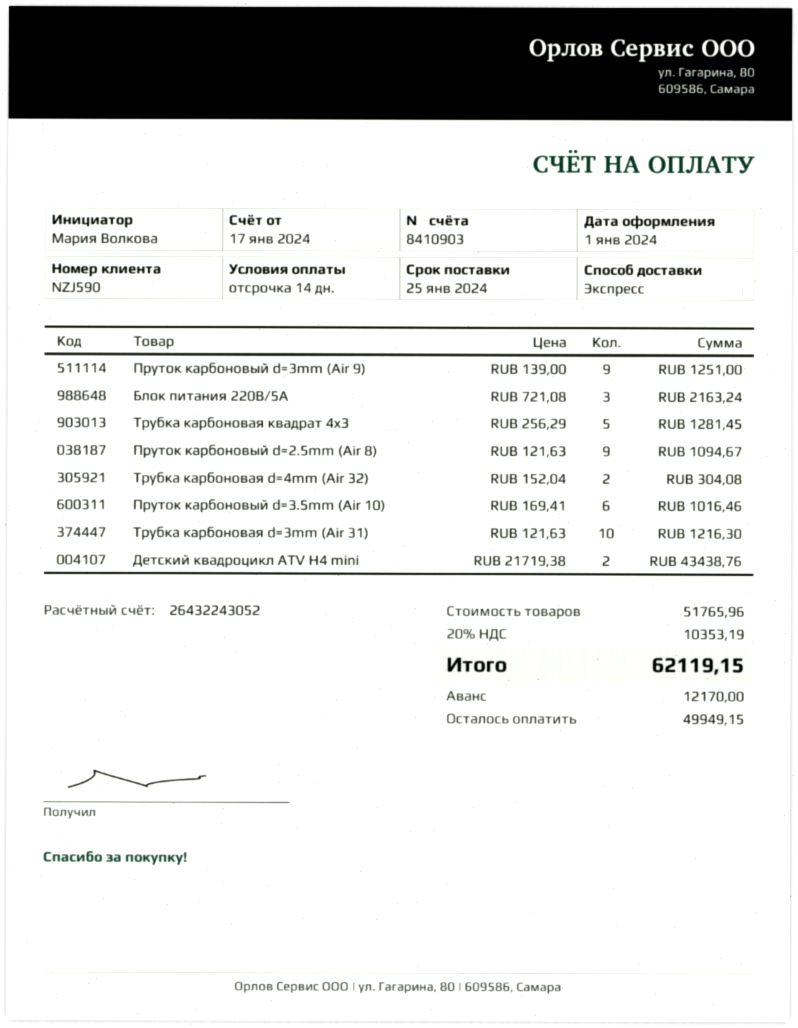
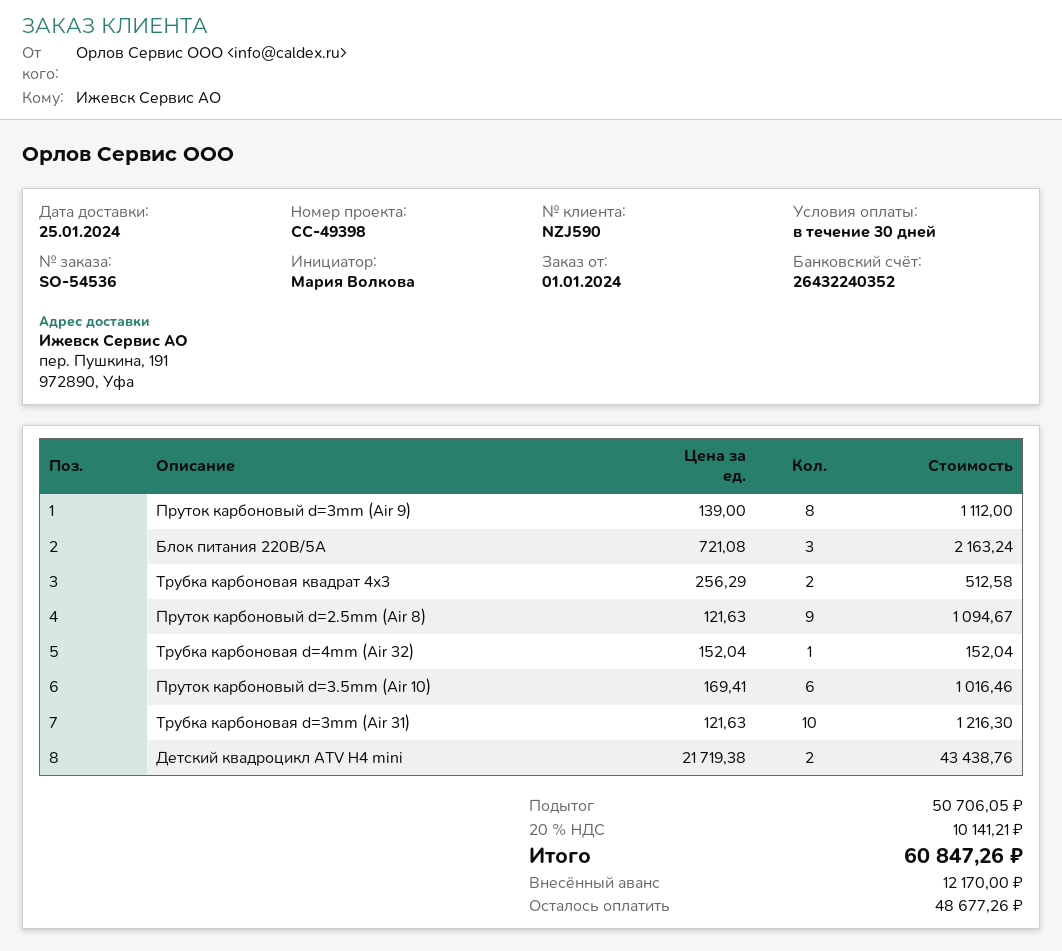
payment terms: 14 days -> 30 days
bank account: 26432243052 -> 26432240352
Пруток карбоновый d=3mm (Air 9): 9 x 139.00 = 1251.00 -> 8 x 139.00 = 1112.00
Трубка карбоновая квадрат 4x3: 5 x 256.29 = 1281.45 -> 2 x 256.29 = 512.58
Трубка карбоновая d=4mm (Air 32): 2 x 152.04 = 304.08 -> 1 x 152.04 = 152.04
subtotal: 51765.96 -> 50706.05
tax: 20% = 10353.19 -> 20% = 10141.21
total: 62119.15 -> 60847.26
balance: 49949.15 -> 48677.26

